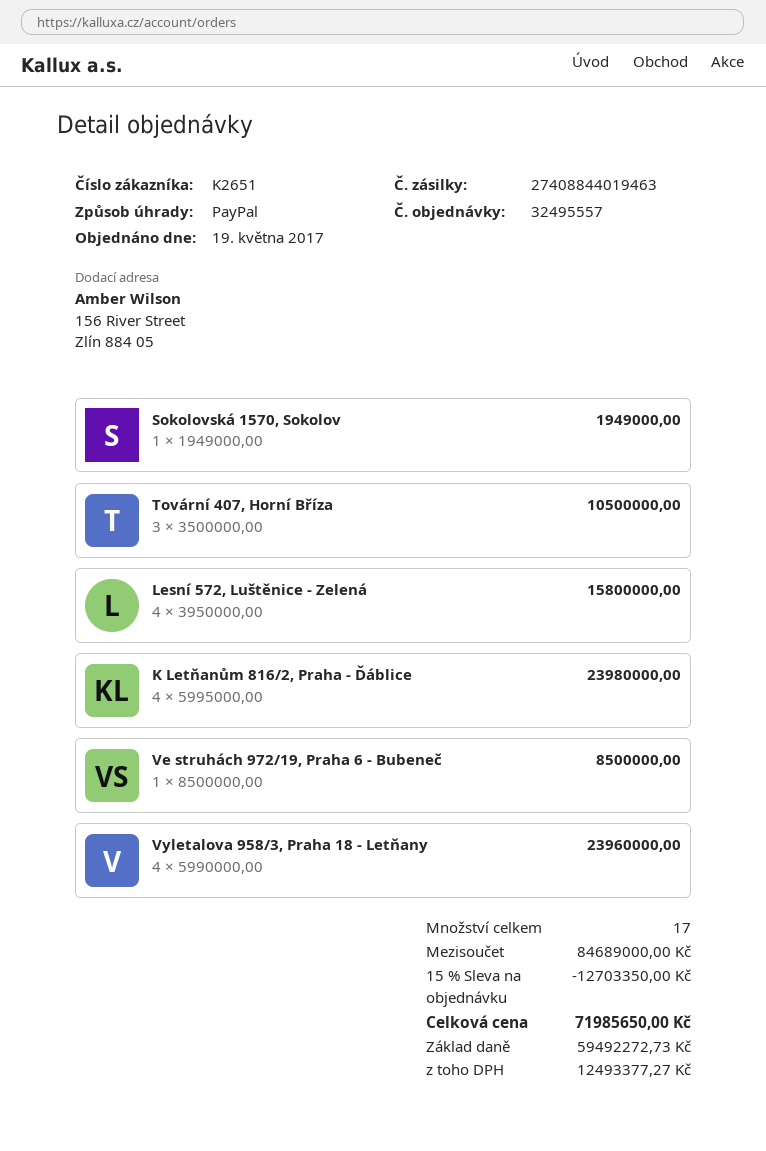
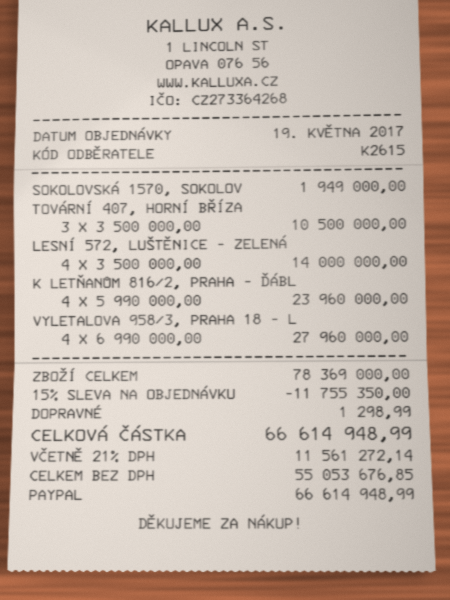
customer number: K2651 -> K2615
Lesní 572, Luštěnice - Zelená: 4 x 3950000.00 = 15800000.00 -> 4 x 3500000.00 = 14000000.00
K Letňanům 816/2, Praha - Ďáblice: 4 x 5995000.00 = 23980000.00 -> 4 x 5990000.00 = 23960000.00
Ve struhách 972/19, Praha 6 - Bubeneč: 1 x 8500000.00 = 8500000.00 -> none
Vyletalova 958/3, Praha 18 - Letňany: 4 x 5990000.00 = 23960000.00 -> 4 x 6990000.00 = 27960000.00
subtotal: 84689000.00 -> 78369000.00
discount: 15% = 12703350.00 -> 15% = 11755350.00
shipping: none -> 1298.99
net: 59492272.73 -> 55053676.85
tax: 12493377.27 -> 11561272.14
total: 71985650.00 -> 66614948.99

